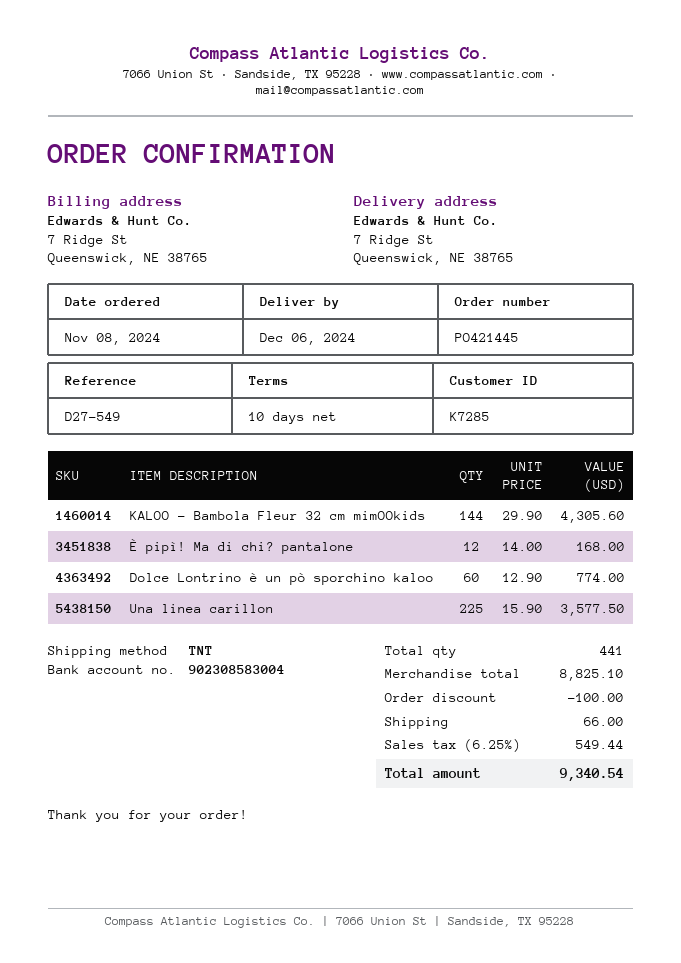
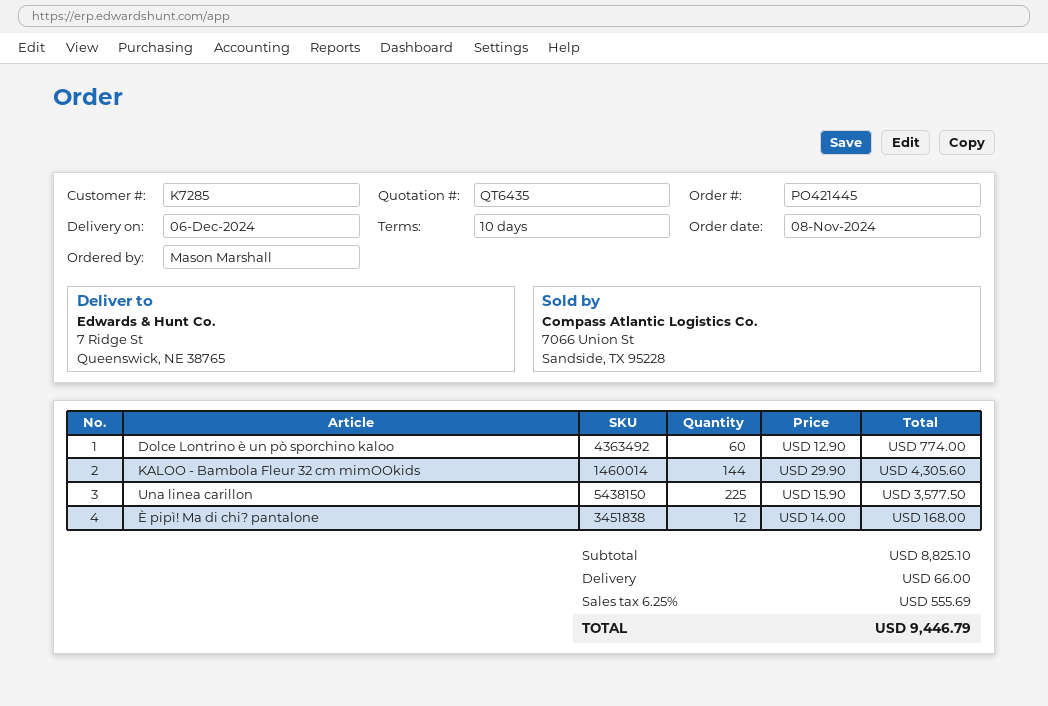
discount: 100.00 -> none
tax: 6.25% = 549.44 -> 6.25% = 555.69
total: 9340.54 -> 9446.79

